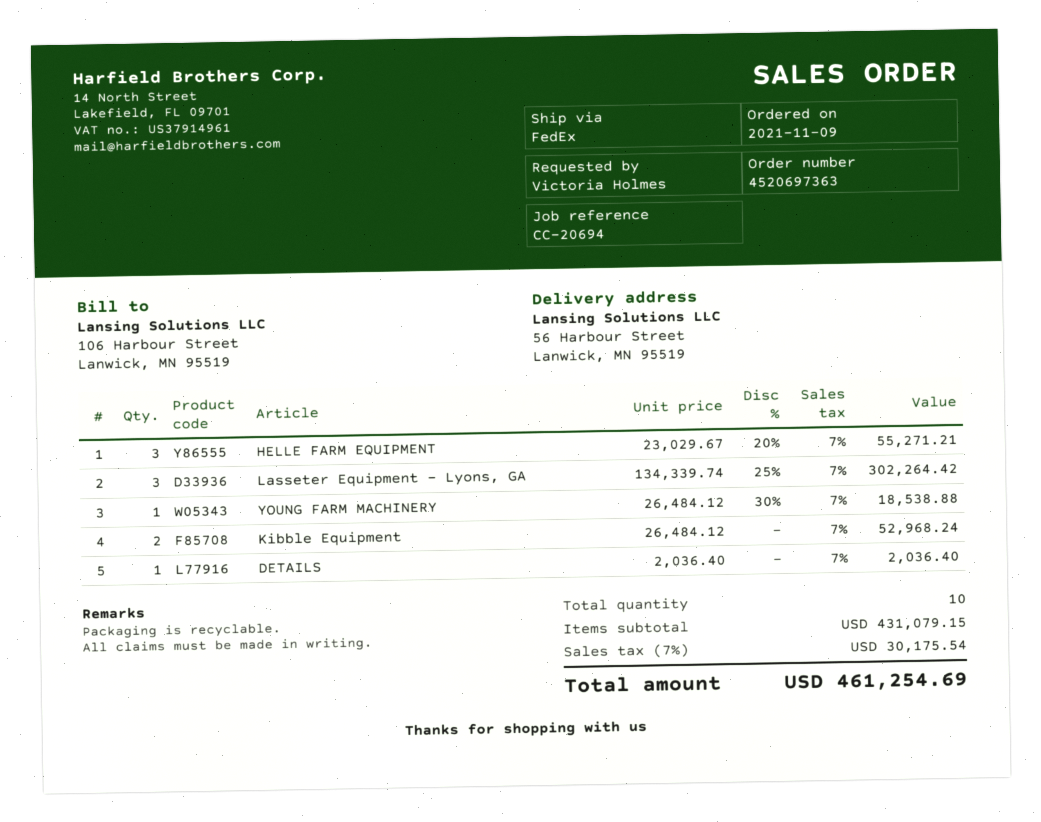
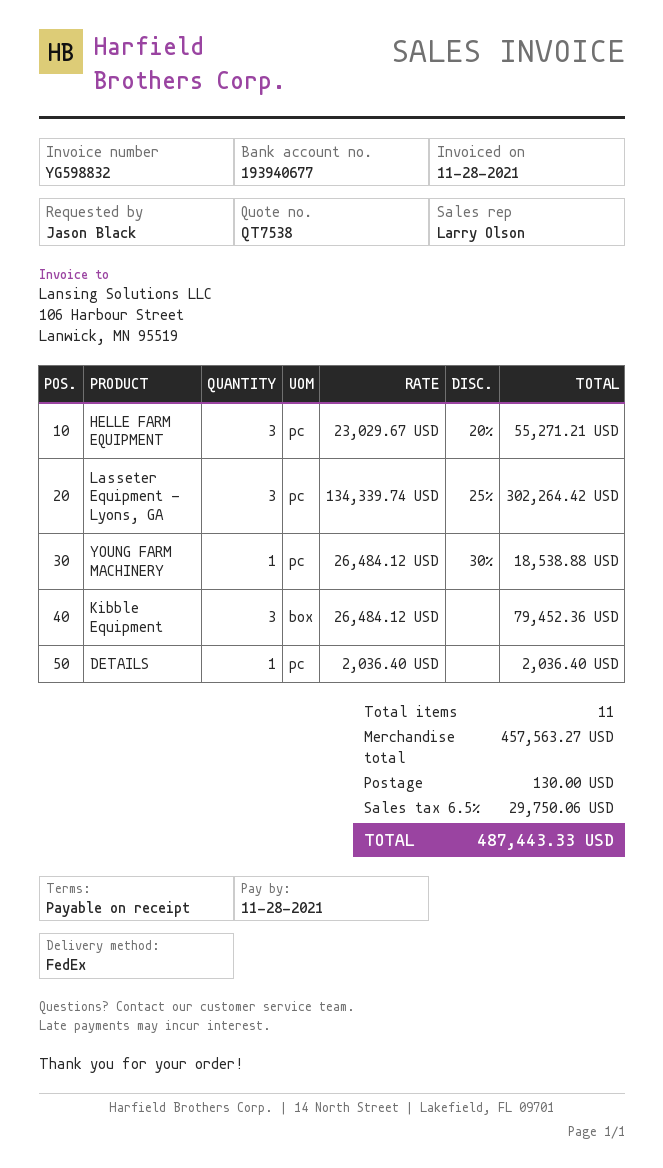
ordered by: Victoria Holmes -> Jason Black
Kibble Equipment: 2 x 26484.12 = 52968.24 -> 3 x 26484.12 = 79452.36
total quantity: 10 -> 11
subtotal: 431079.15 -> 457563.27
shipping: none -> 130.00
tax: 7% = 30175.54 -> 6.5% = 29750.06
total: 461254.69 -> 487443.33

